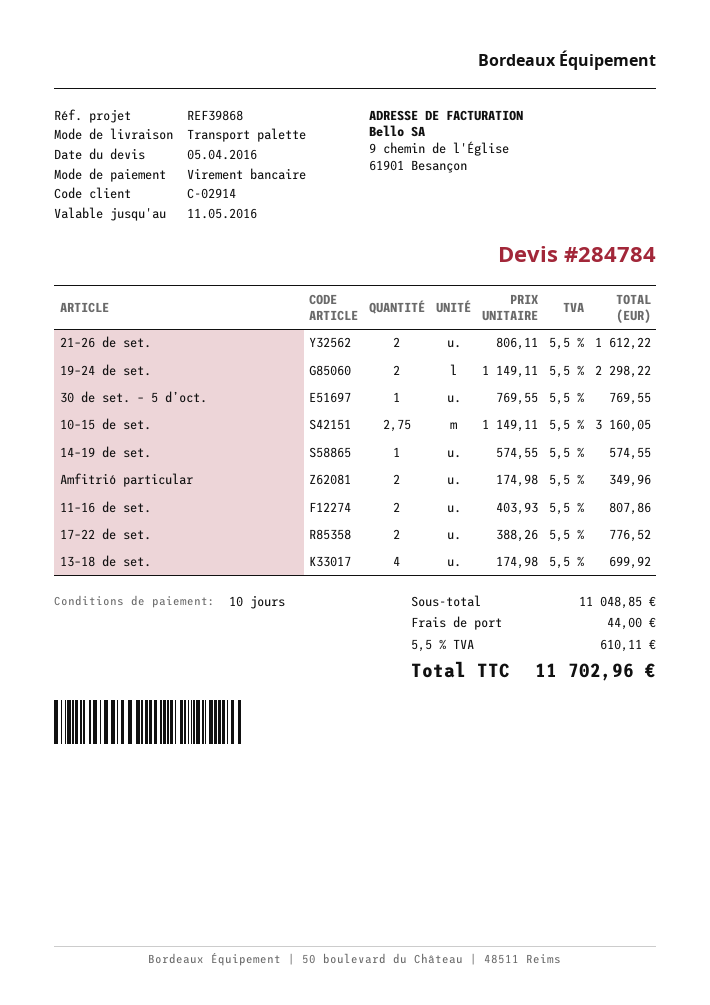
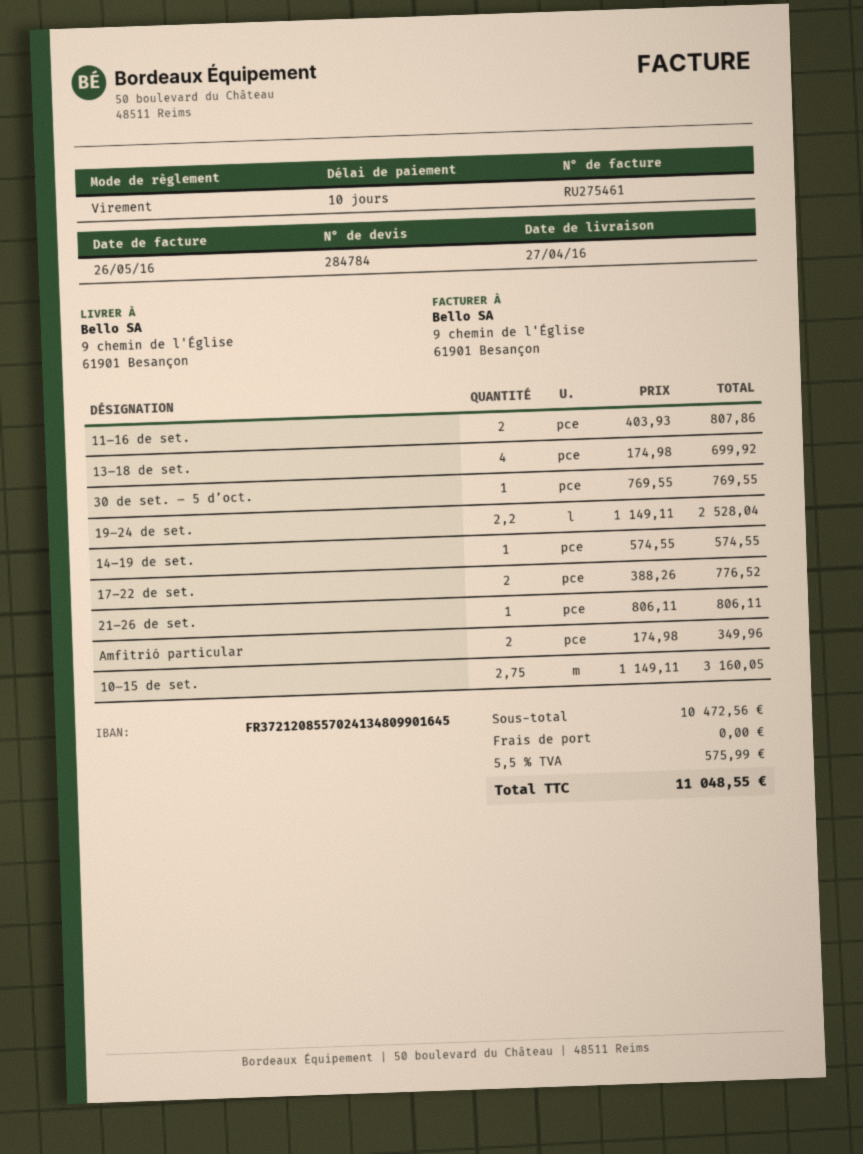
21–26 de set.: 2 x 806.11 = 1612.22 -> 1 x 806.11 = 806.11
19–24 de set.: 2 x 1149.11 = 2298.22 -> 2.2 x 1149.11 = 2528.04
subtotal: 11048.85 -> 10472.56
shipping: 44.00 -> 0.00
tax: 5.5% = 610.11 -> 5.5% = 575.99
total: 11702.96 -> 11048.55

